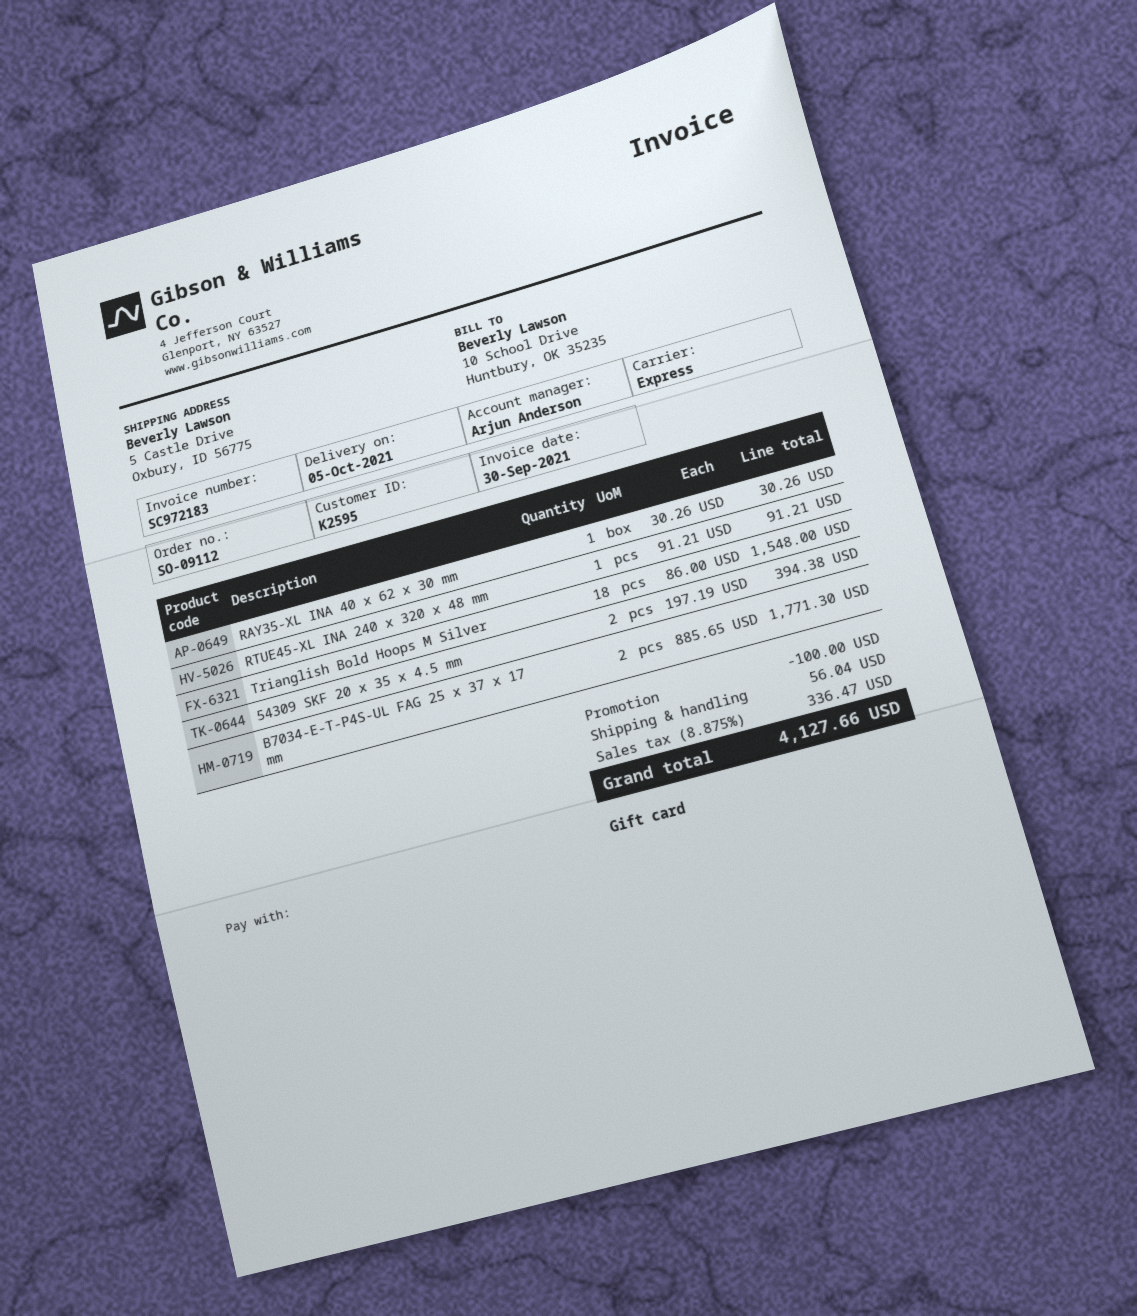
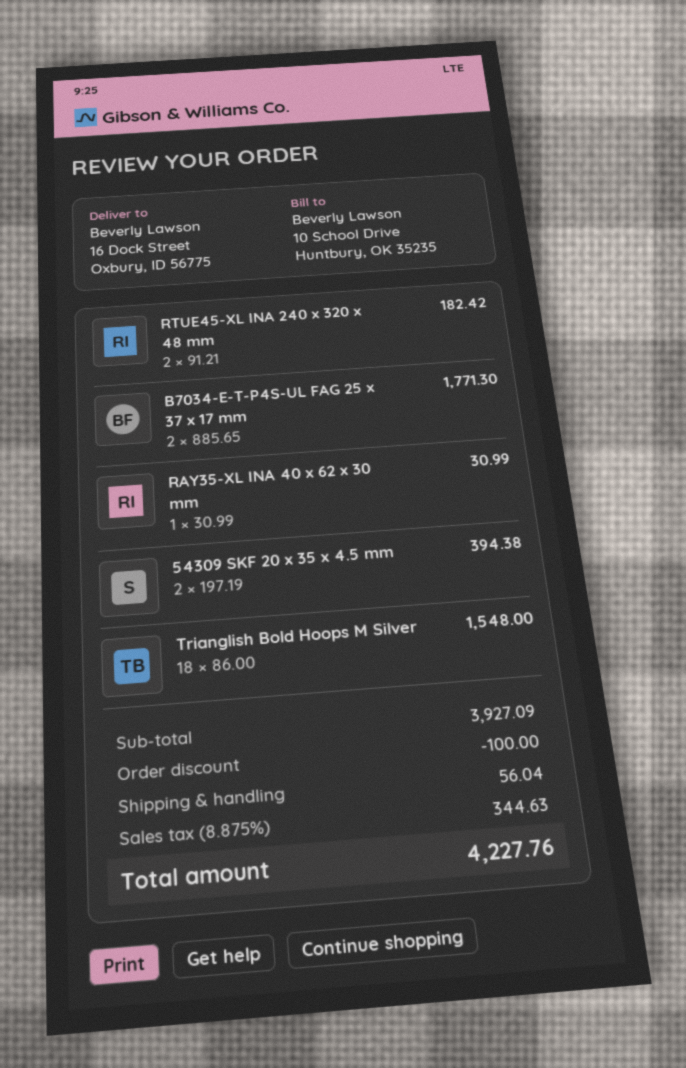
ship to: 5 Castle Drive, Oxbury, ID 56775 -> 16 Dock Street, Oxbury, ID 56775
RAY35-XL INA 40 x 62 x 30 mm: 1 x 30.26 = 30.26 -> 1 x 30.99 = 30.99
RTUE45-XL INA 240 x 320 x 48 mm: 1 x 91.21 = 91.21 -> 2 x 91.21 = 182.42
tax: 8.875% = 336.47 -> 8.875% = 344.63
total: 4127.66 -> 4227.76

